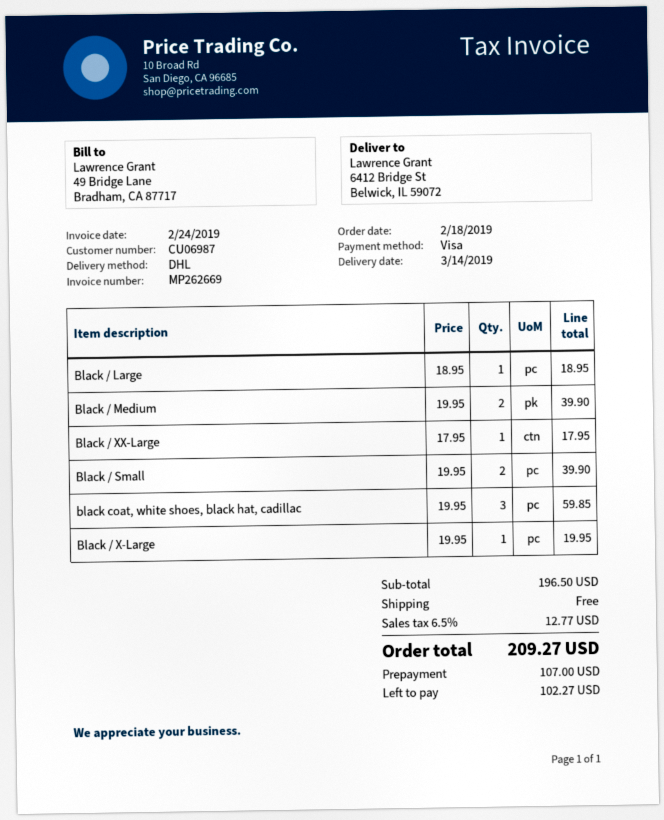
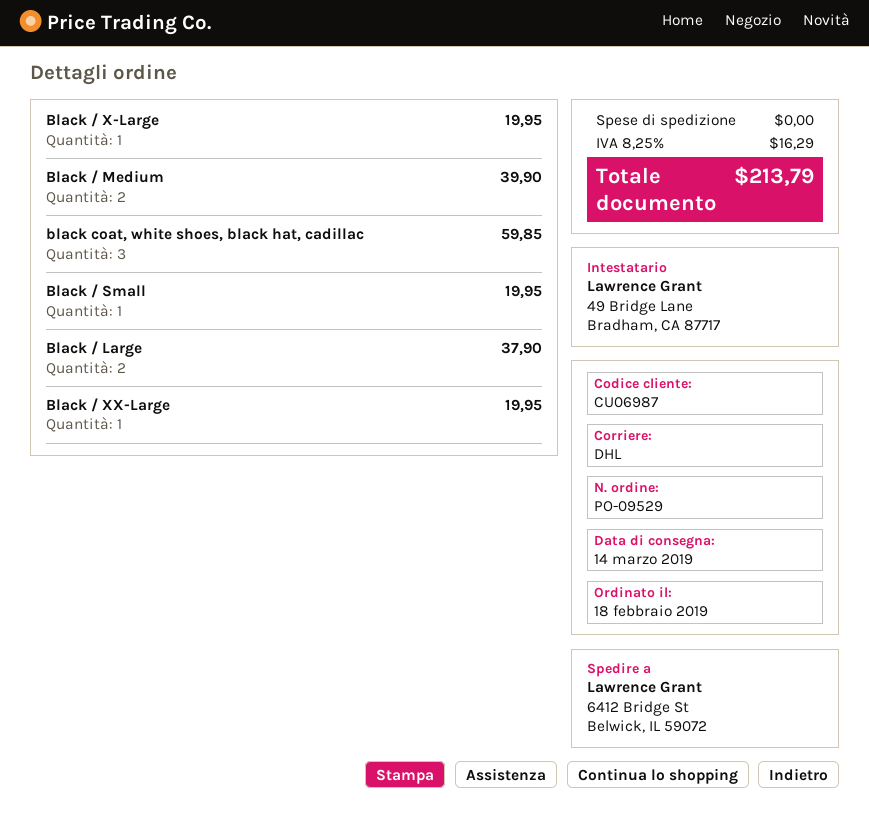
Black / Large: 1 for 18.95 -> 2 for 37.90
Black / XX-Large: 1 for 17.95 -> 1 for 19.95
Black / Small: 2 for 39.90 -> 1 for 19.95
tax: 6.5% = 12.77 -> 8.25% = 16.29
total: 209.27 -> 213.79

